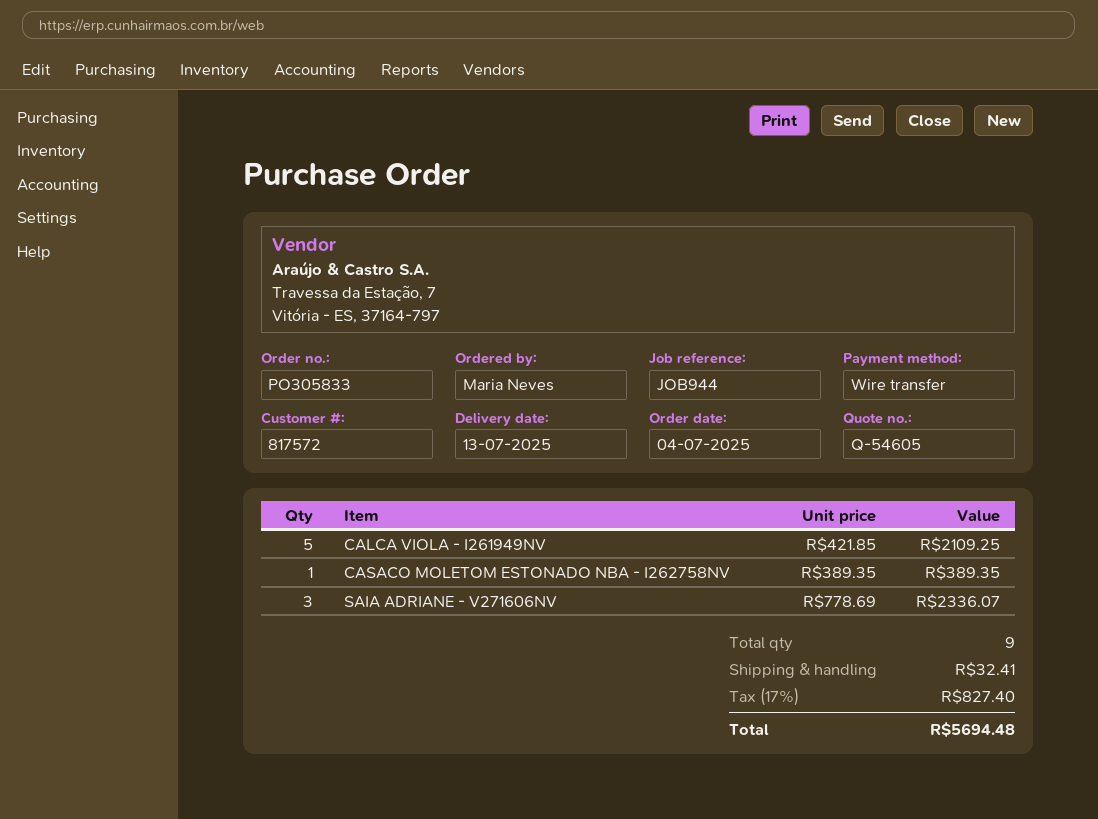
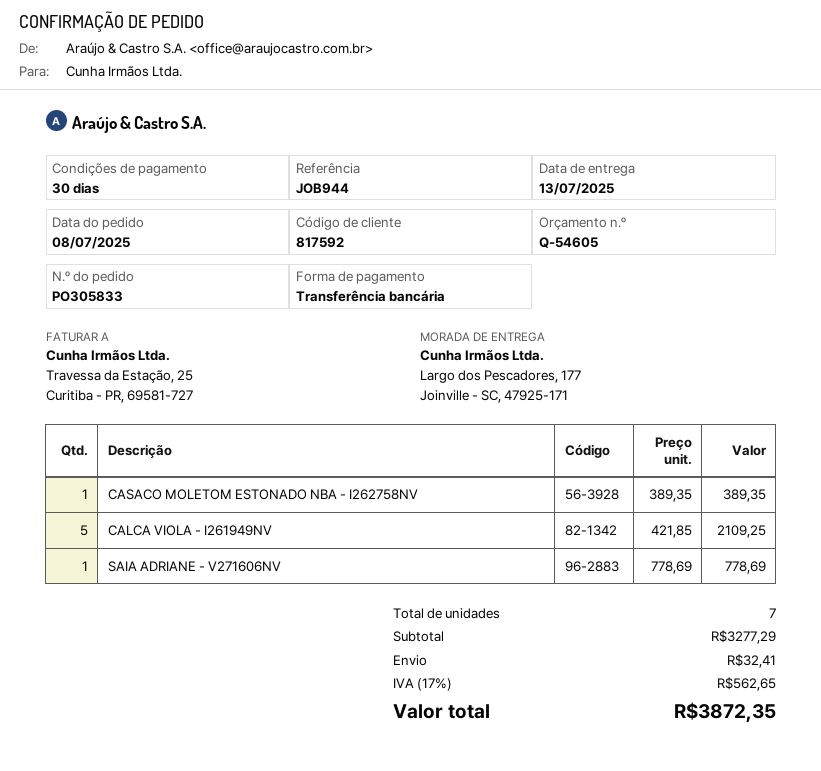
order date: 2025-07-04 -> 2025-07-08
customer number: 817572 -> 817592
SAIA ADRIANE - V271606NV: 3 x 778.69 = 2336.07 -> 1 x 778.69 = 778.69
total quantity: 9 -> 7
tax: 17% = 827.40 -> 17% = 562.65
total: 5694.48 -> 3872.35

